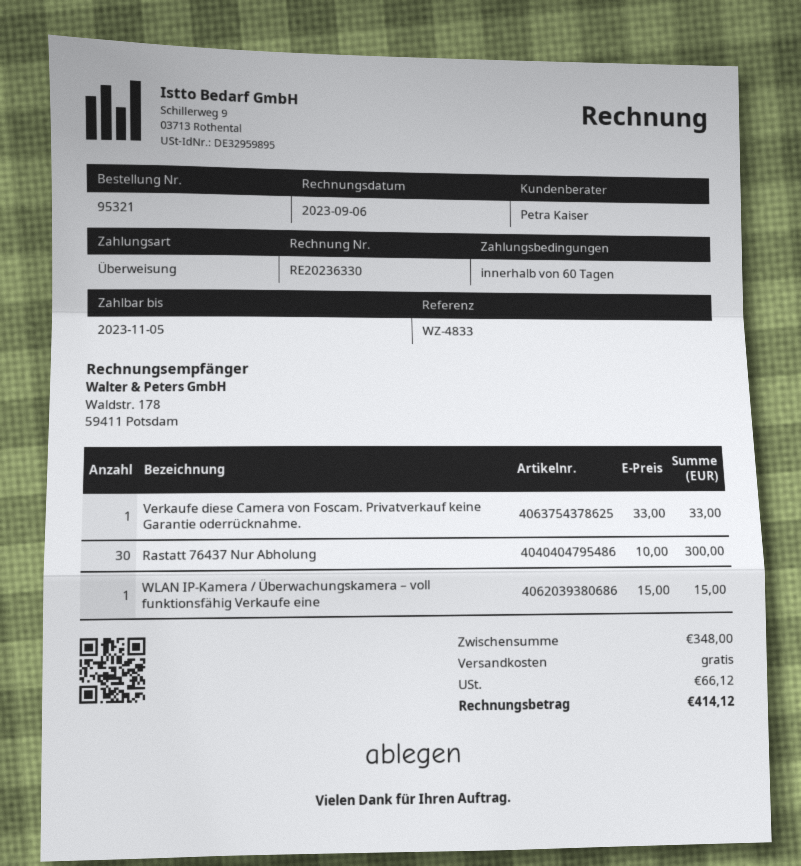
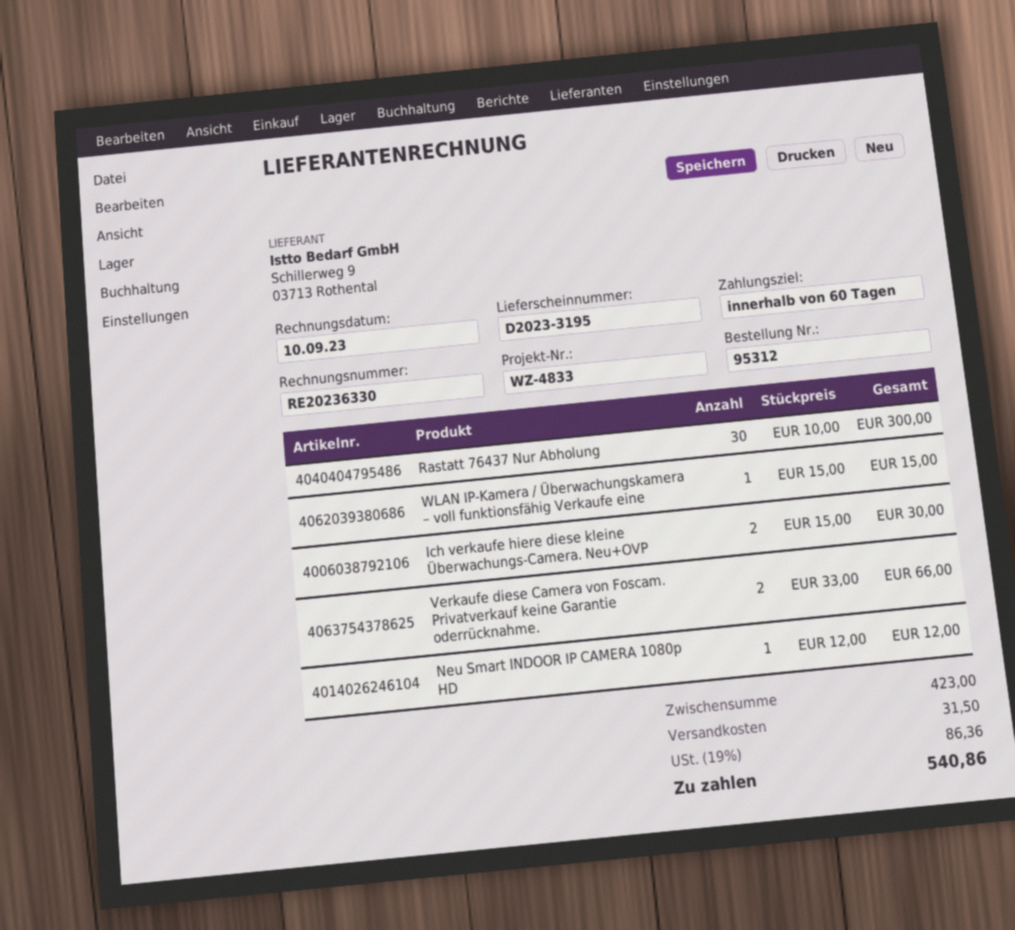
order number: 95321 -> 95312
invoice date: 2023-09-06 -> 2023-09-10
Verkaufe diese Camera von Foscam. Privatverkauf keine Garantie oderrücknahme.: 1 x 33.00 = 33.00 -> 2 x 33.00 = 66.00
Ich verkaufe hiere diese kleine Überwachungs-Camera. Neu+OVP: none -> 2 x 15.00 = 30.00
Neu Smart INDOOR IP CAMERA 1080p HD: none -> 1 x 12.00 = 12.00
subtotal: 348.00 -> 423.00
shipping: 0.00 -> 31.50
tax: 66.12 -> 86.36
total: 414.12 -> 540.86

